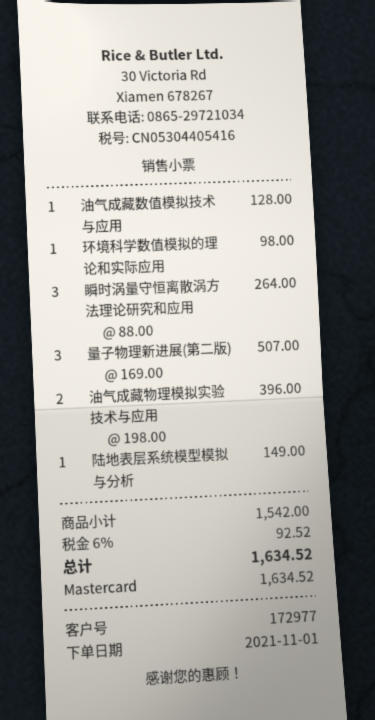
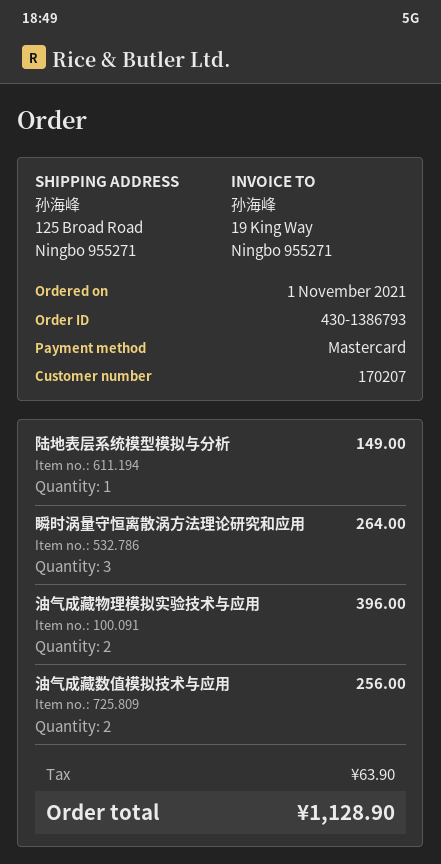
customer number: 172977 -> 170207
油气成藏数值模拟技术与应用: 1 for 128.00 -> 2 for 256.00
环境科学数值模拟的理论和实际应用: 1 for 98.00 -> none
量子物理新进展(第二版): 3 for 507.00 -> none
tax: 92.52 -> 63.90
total: 1634.52 -> 1128.90

